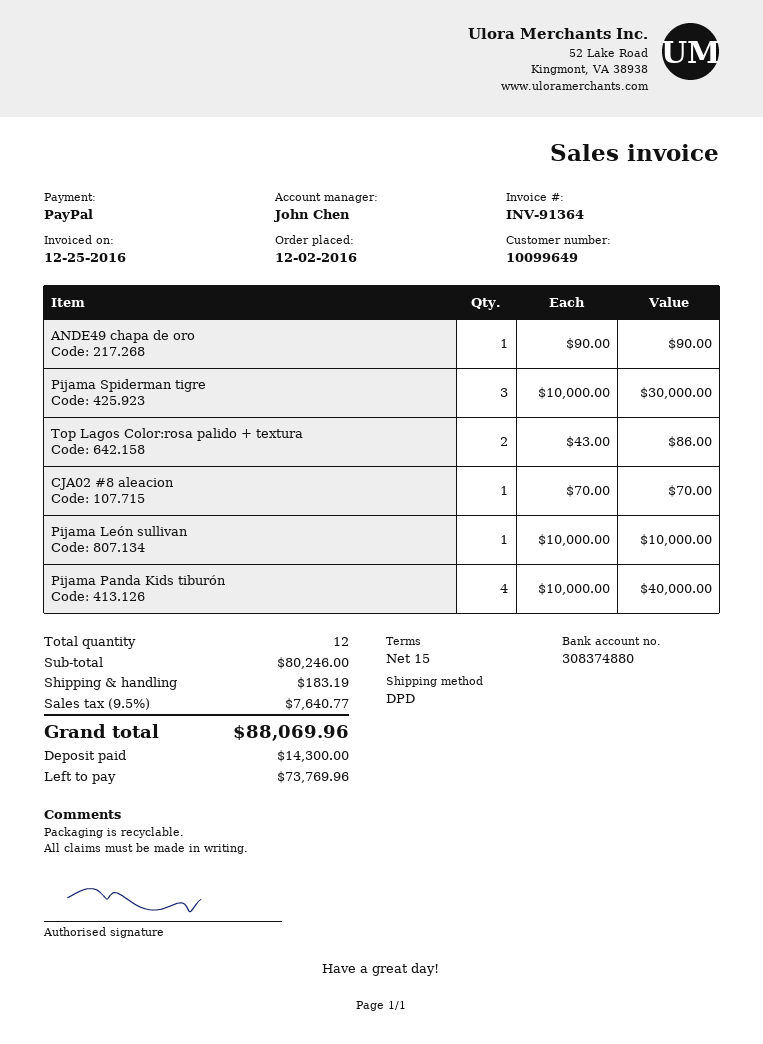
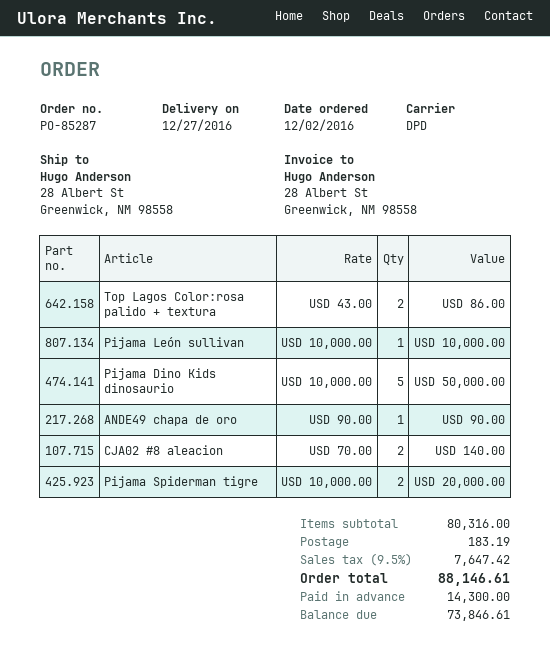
Pijama Spiderman tigre: 3 x 10000.00 = 30000.00 -> 2 x 10000.00 = 20000.00
CJA02 #8 aleacion: 1 x 70.00 = 70.00 -> 2 x 70.00 = 140.00
Pijama Panda Kids tiburón: 4 x 10000.00 = 40000.00 -> none
Pijama Dino Kids dinosaurio: none -> 5 x 10000.00 = 50000.00
subtotal: 80246.00 -> 80316.00
tax: 9.5% = 7640.77 -> 9.5% = 7647.42
total: 88069.96 -> 88146.61
balance: 73769.96 -> 73846.61

